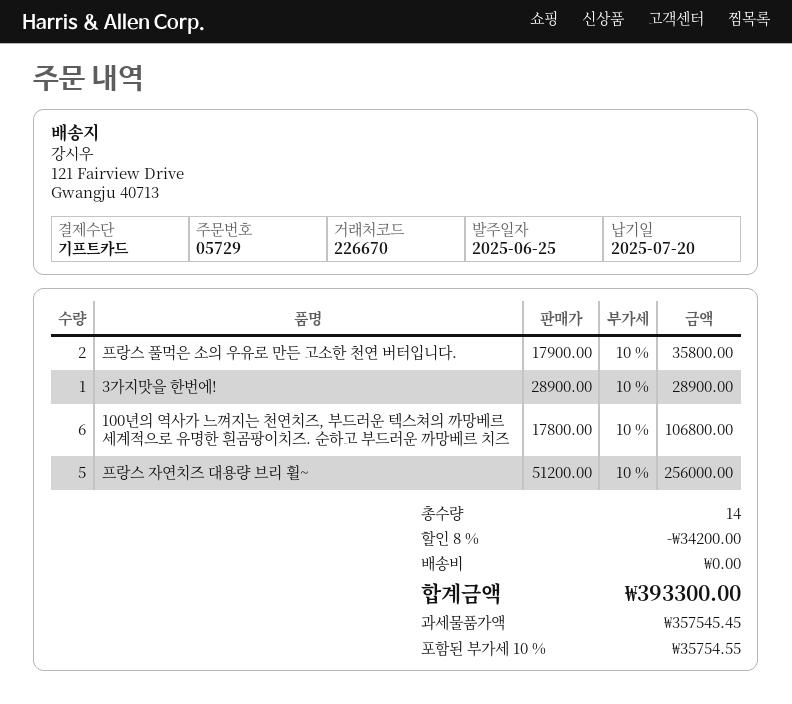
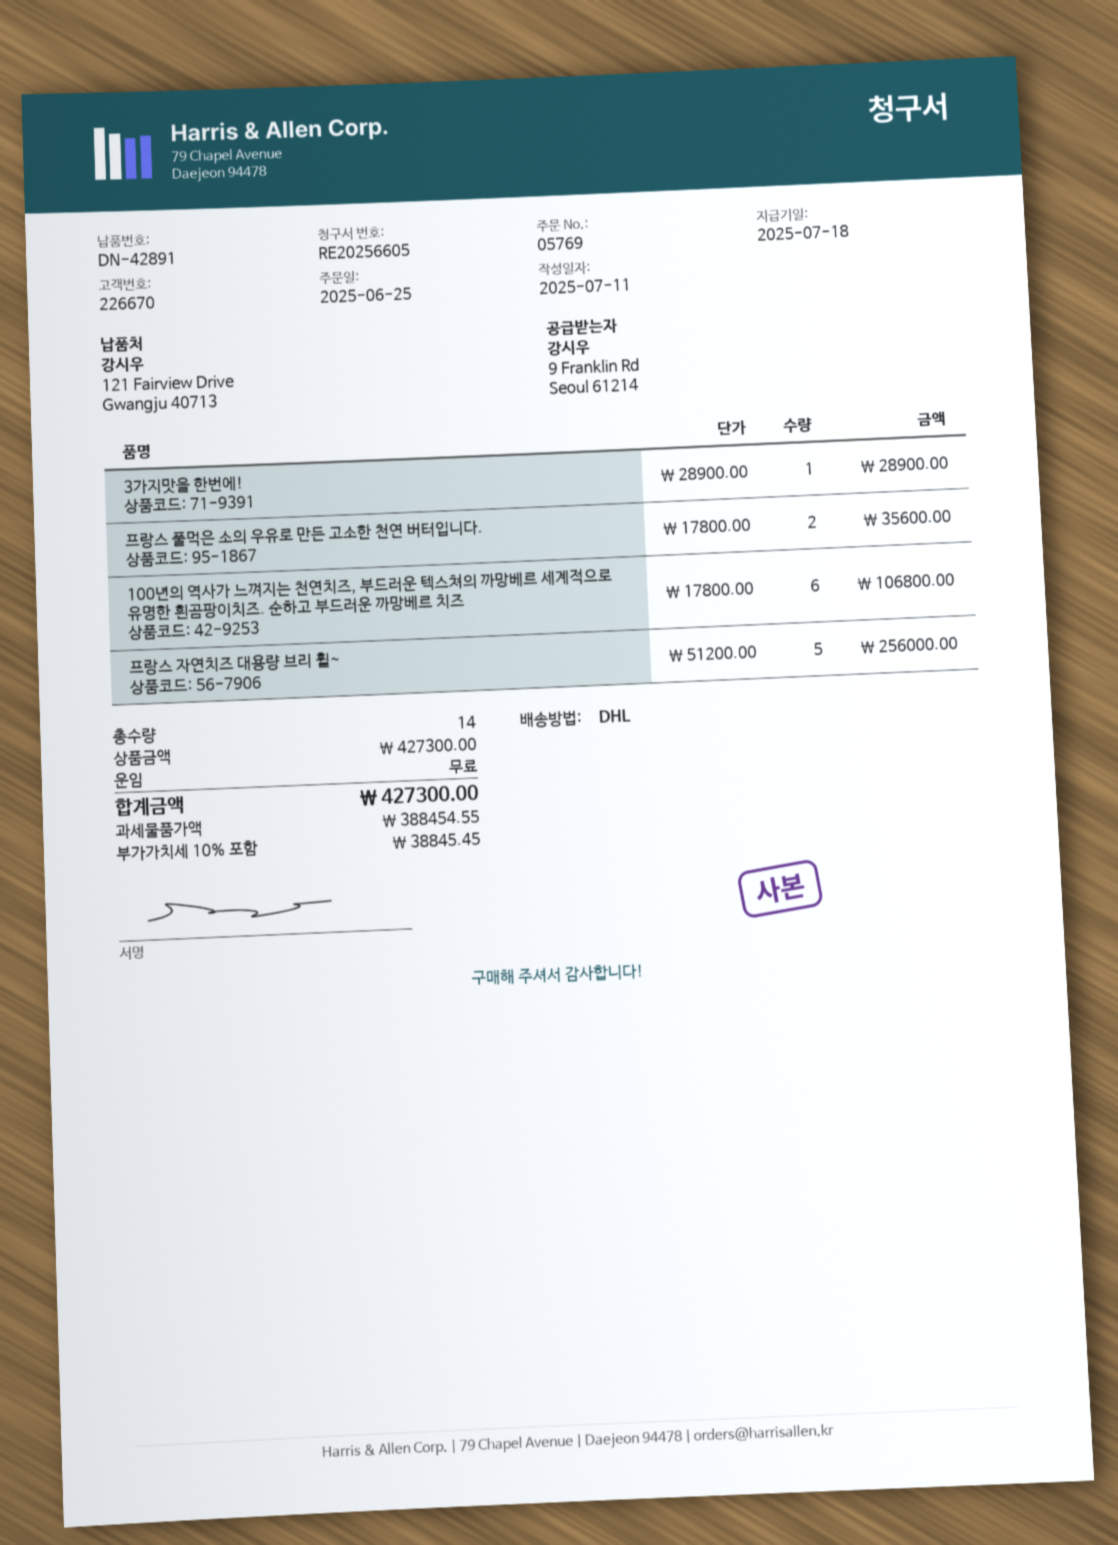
order number: 05729 -> 05769
프랑스 풀먹은 소의 우유로 만든 고소한 천연 버터입니다.: 2 x 17900.00 = 35800.00 -> 2 x 17800.00 = 35600.00
discount: 8% = 34200.00 -> none
net: 357545.45 -> 388454.55
tax: 10% = 35754.55 -> 10% = 38845.45
total: 393300.00 -> 427300.00

